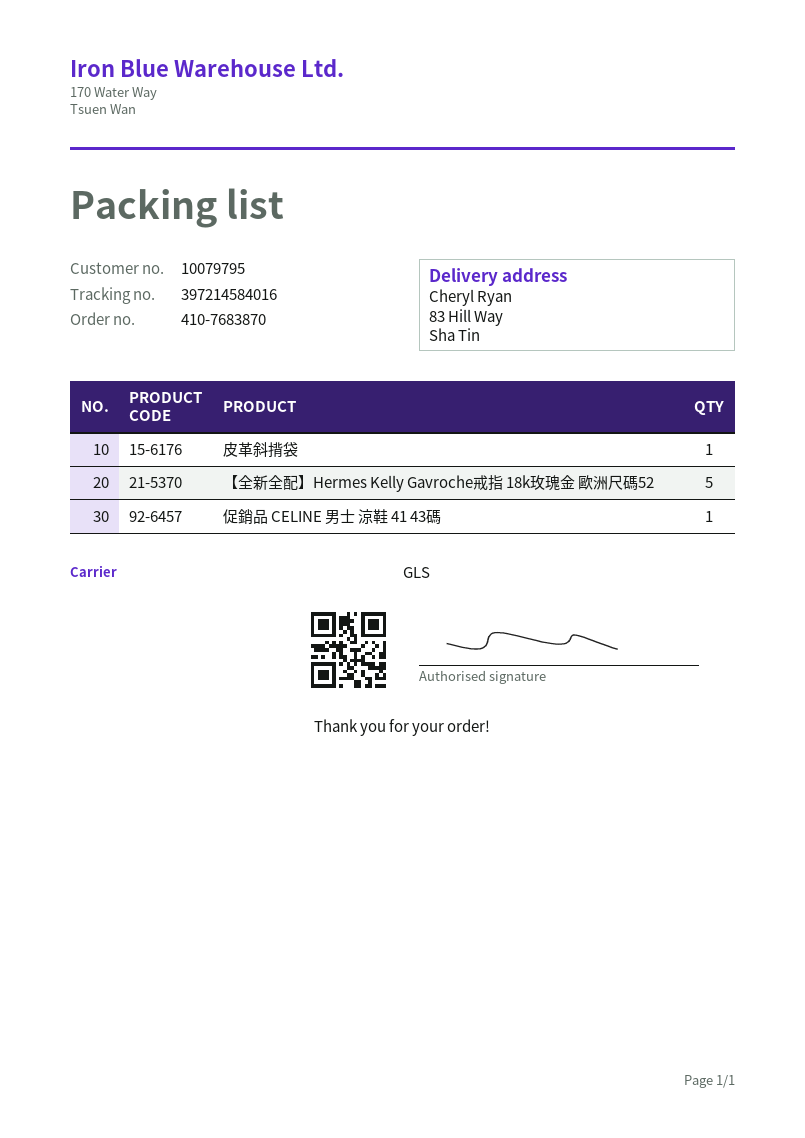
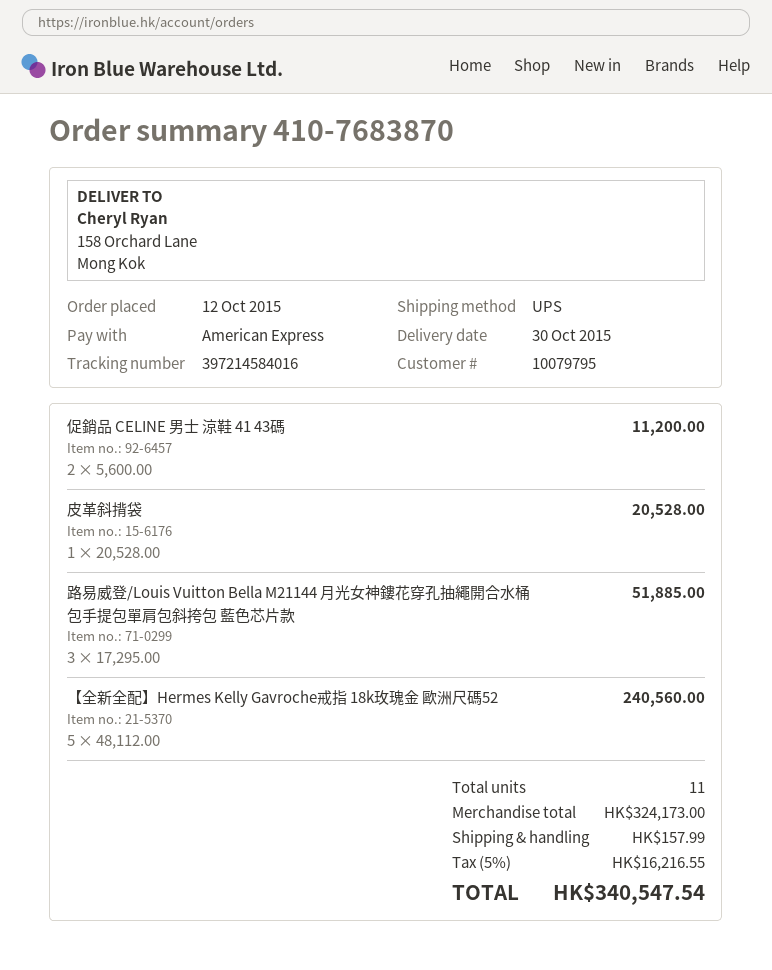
shipping method: GLS -> UPS
ship to: 83 Hill Way, Sha Tin -> 158 Orchard Lane, Mong Kok
促銷品 CELINE 男士 涼鞋 41 43碼: 1 -> 2
路易威登/Louis Vuitton Bella M21144 月光女神鏤花穿孔抽繩開合水桶包手提包單肩包斜挎包 藍色芯片款: none -> 3

